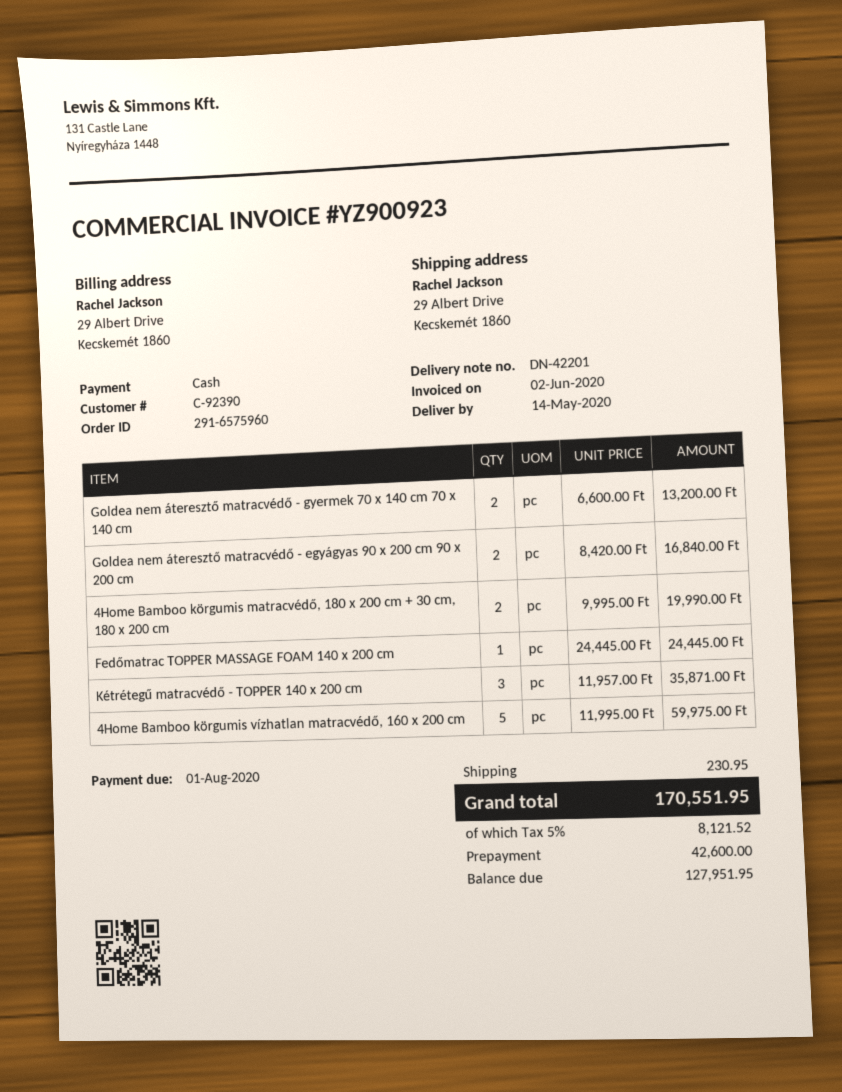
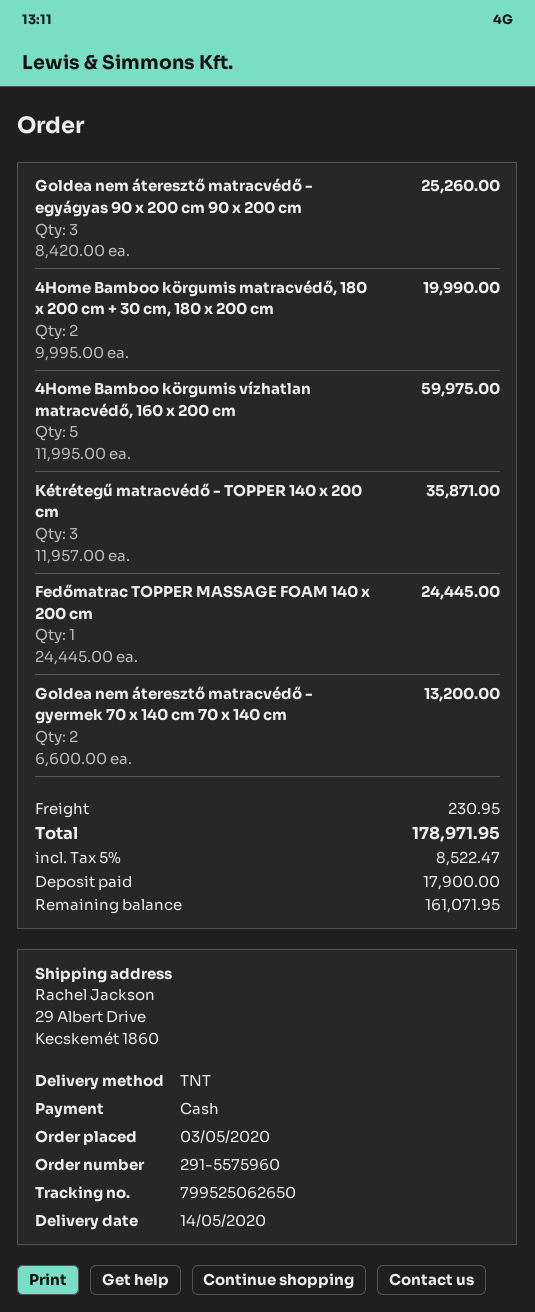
order number: 291-6575960 -> 291-5575960
Goldea nem áteresztő matracvédő - egyágyas 90 x 200 cm 90 x 200 cm: 2 x 8420.00 = 16840.00 -> 3 x 8420.00 = 25260.00
tax: 5% = 8121.52 -> 5% = 8522.47
total: 170551.95 -> 178971.95
deposit: 42600.00 -> 17900.00
balance: 127951.95 -> 161071.95

